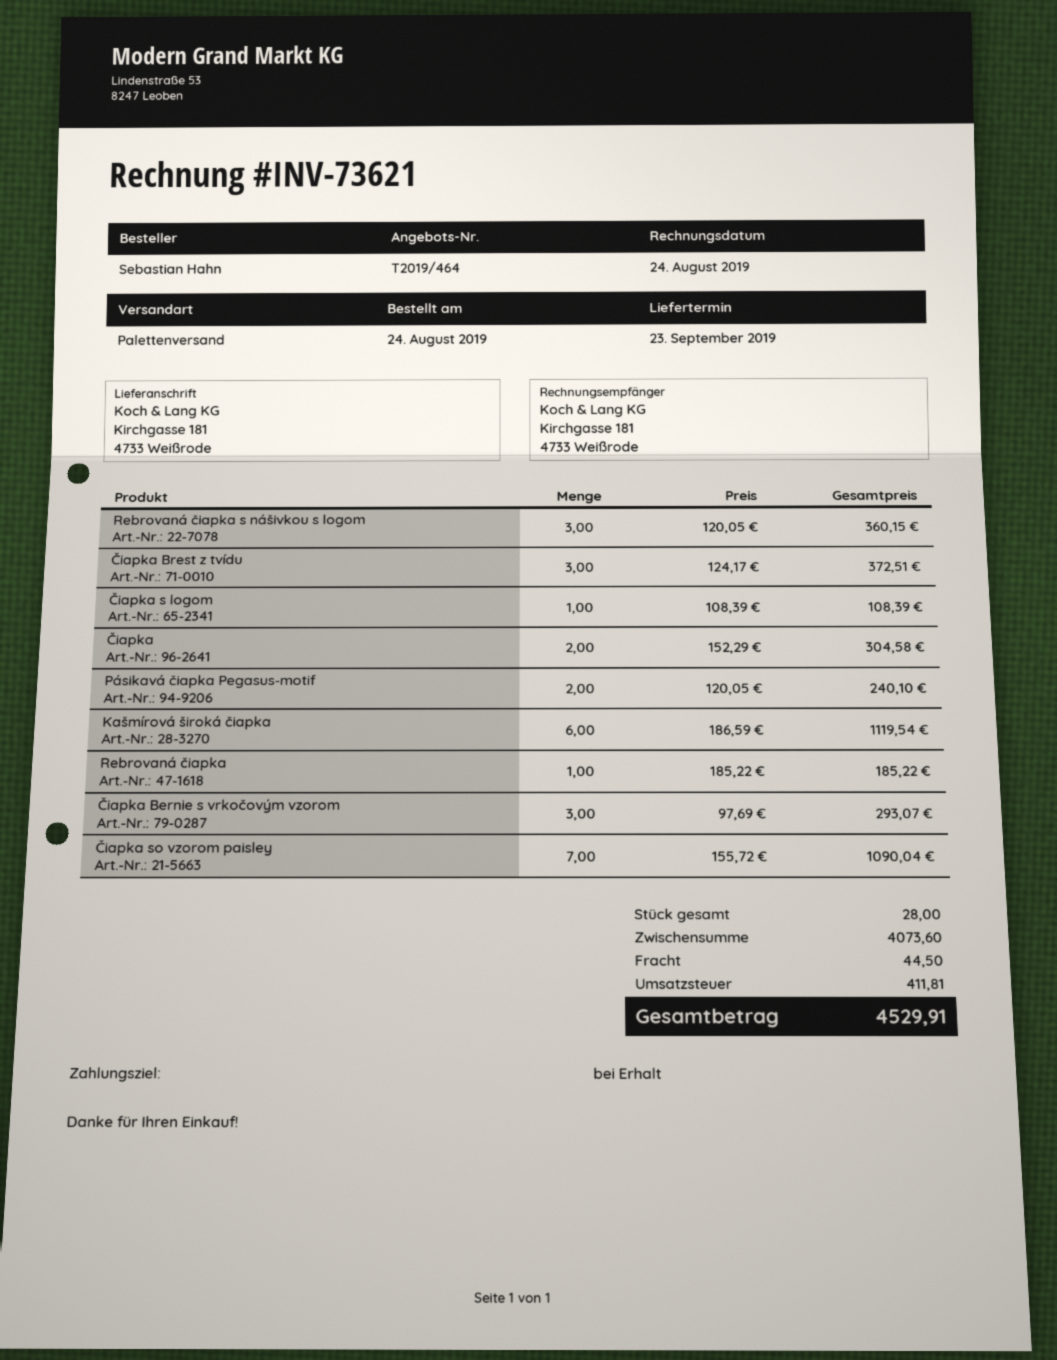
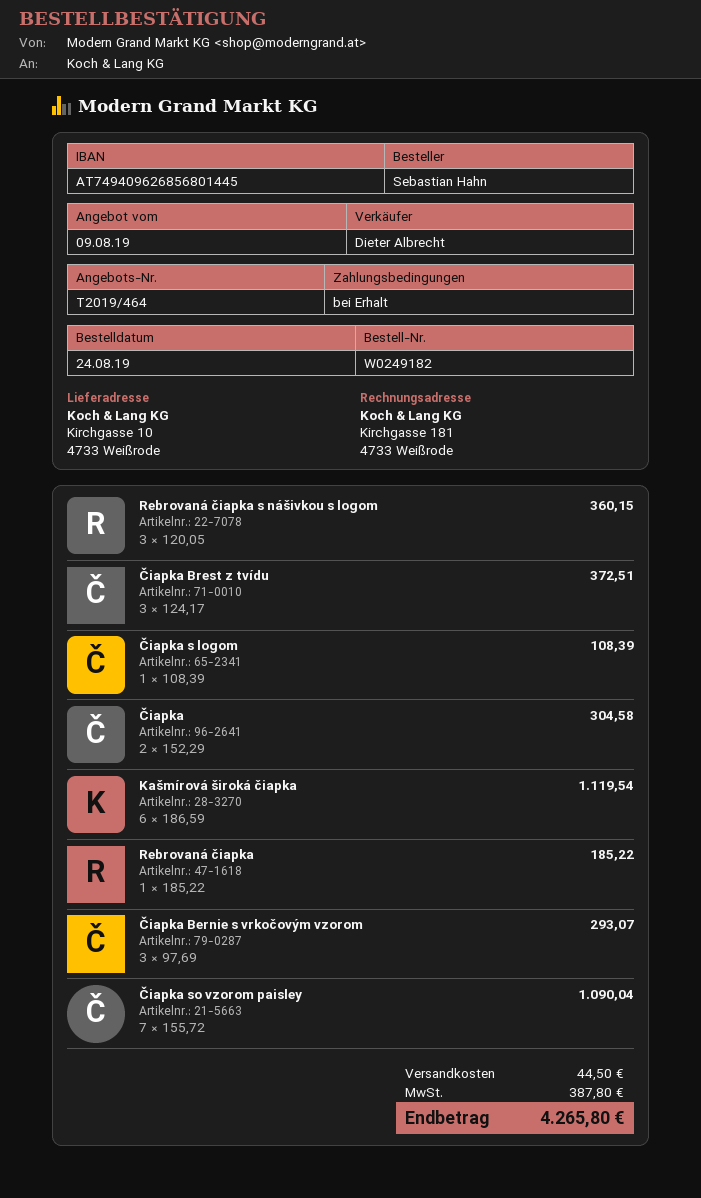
ship to: Kirchgasse 181, 4733 Weißrode -> Kirchgasse 10, 4733 Weißrode
Pásikavá čiapka Pegasus-motif: 2 x 120.05 = 240.10 -> none
tax: 411.81 -> 387.80
total: 4529.91 -> 4265.80

